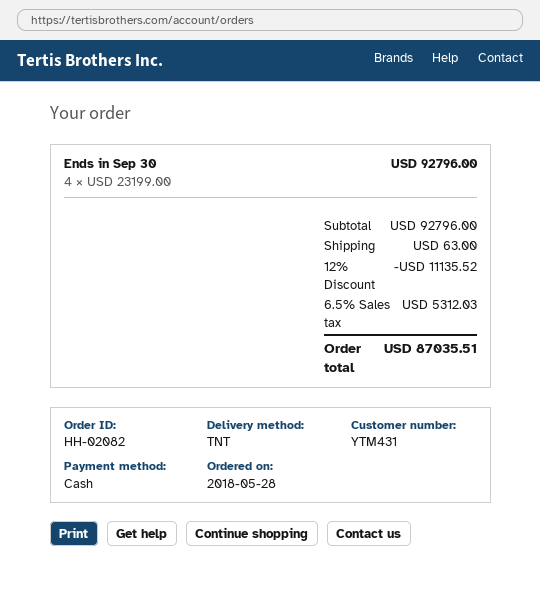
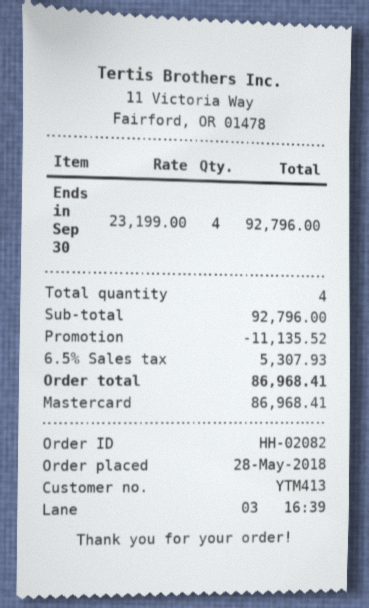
customer number: YTM431 -> YTM413
payment method: cash -> Mastercard
shipping: 63.00 -> none
tax: 6.5% = 5312.03 -> 6.5% = 5307.93
total: 87035.51 -> 86968.41

